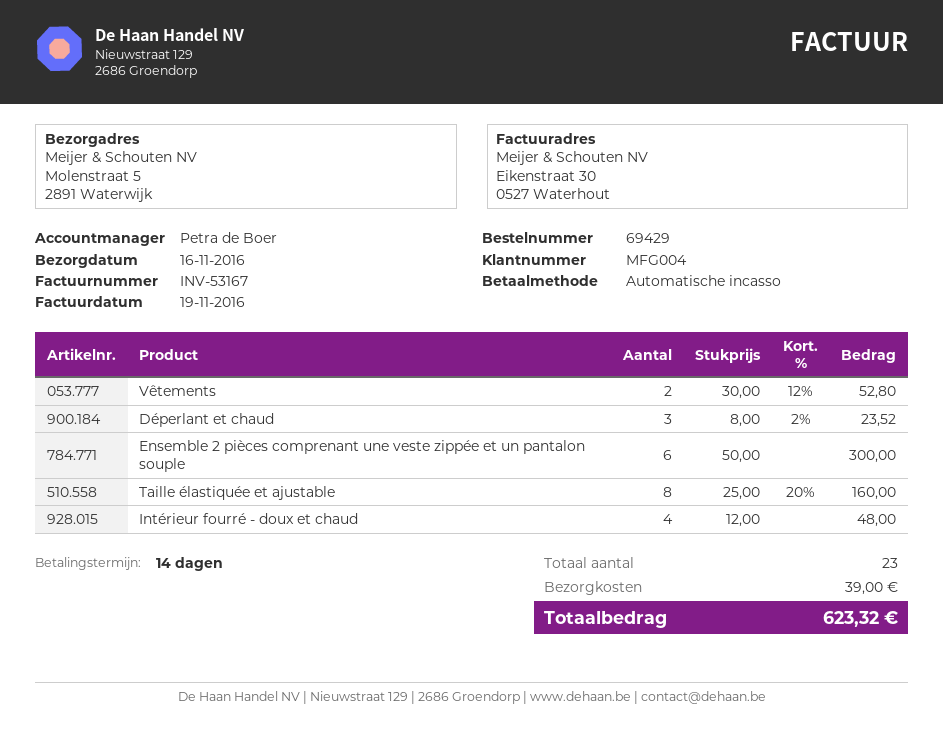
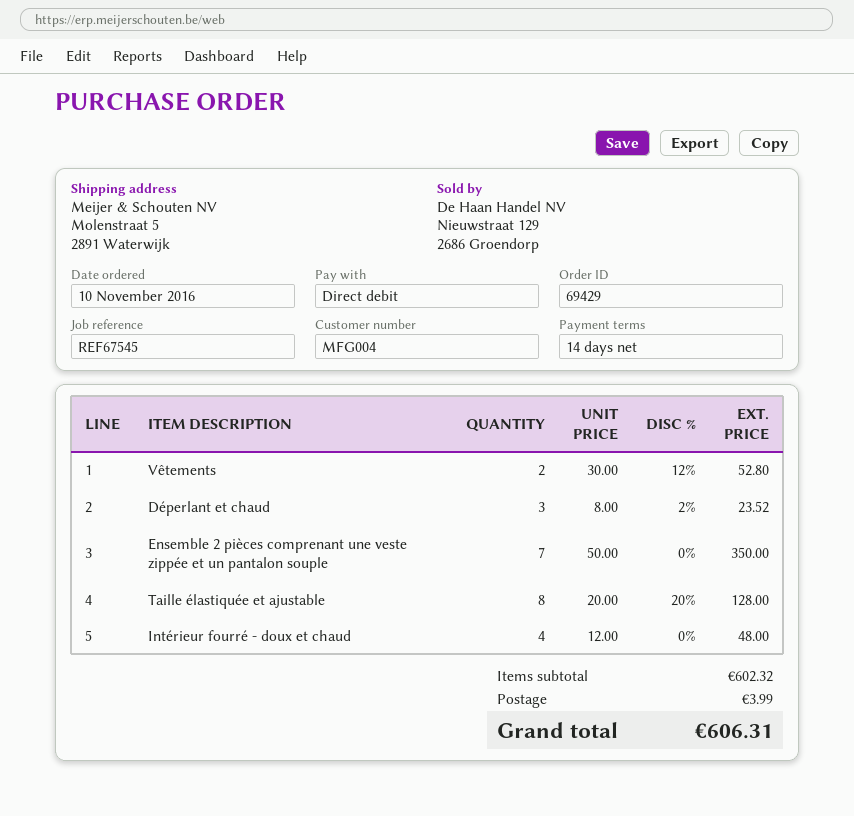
Ensemble 2 pièces comprenant une veste zippée et un pantalon souple: 6 x 50.00 = 300.00 -> 7 x 50.00 = 350.00
Taille élastiquée et ajustable: 8 x 25.00 - 20% = 160.00 -> 8 x 20.00 - 20% = 128.00
shipping: 39.00 -> 3.99
total: 623.32 -> 606.31

